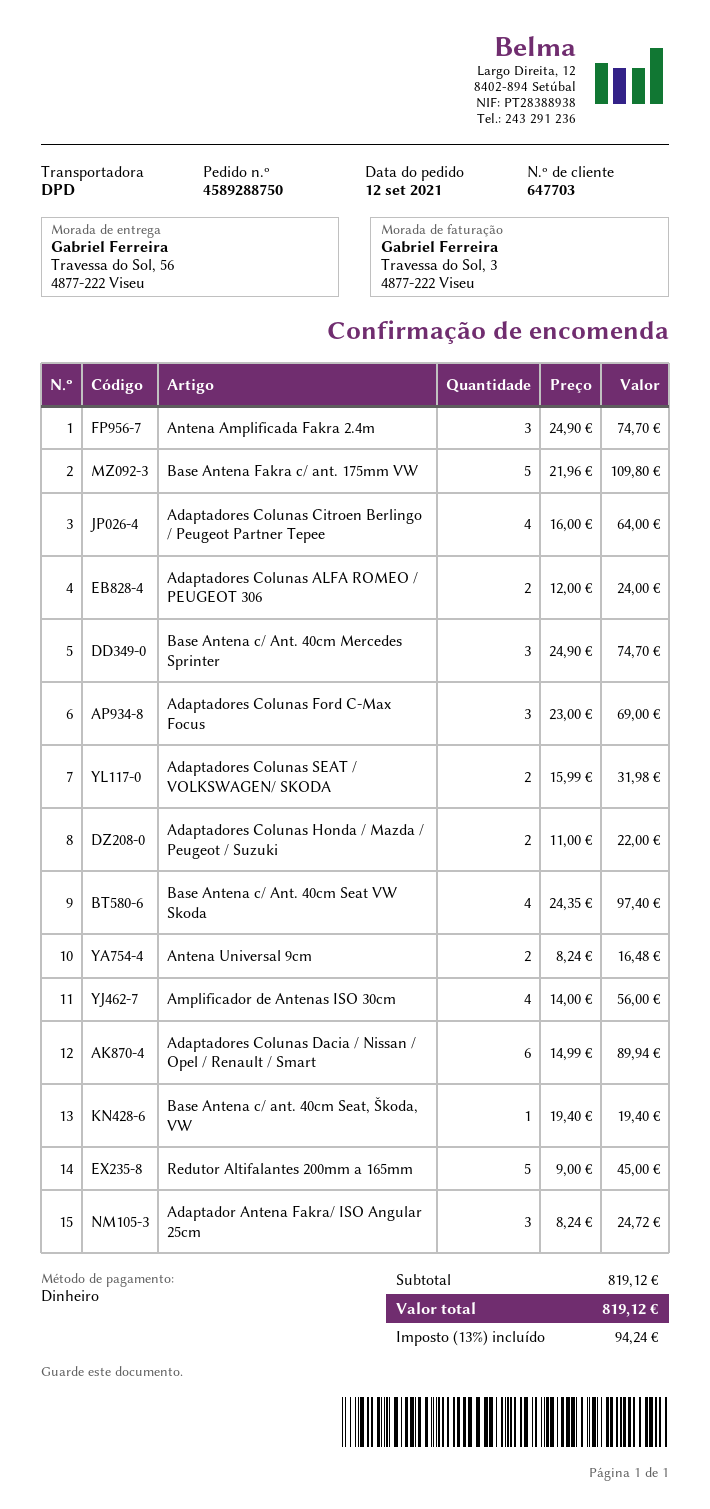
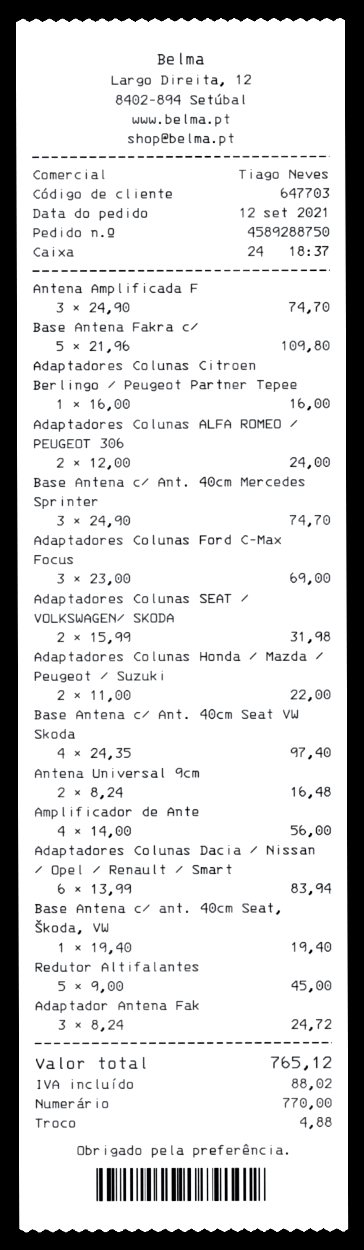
Adaptadores Colunas Citroen Berlingo / Peugeot Partner Tepee: 4 x 16.00 = 64.00 -> 1 x 16.00 = 16.00
Adaptadores Colunas Dacia / Nissan / Opel / Renault / Smart: 6 x 14.99 = 89.94 -> 6 x 13.99 = 83.94
tax: 94.24 -> 88.02
total: 819.12 -> 765.12

